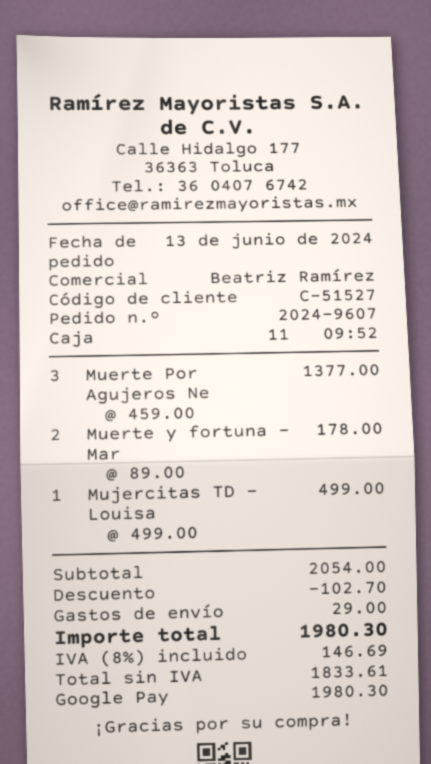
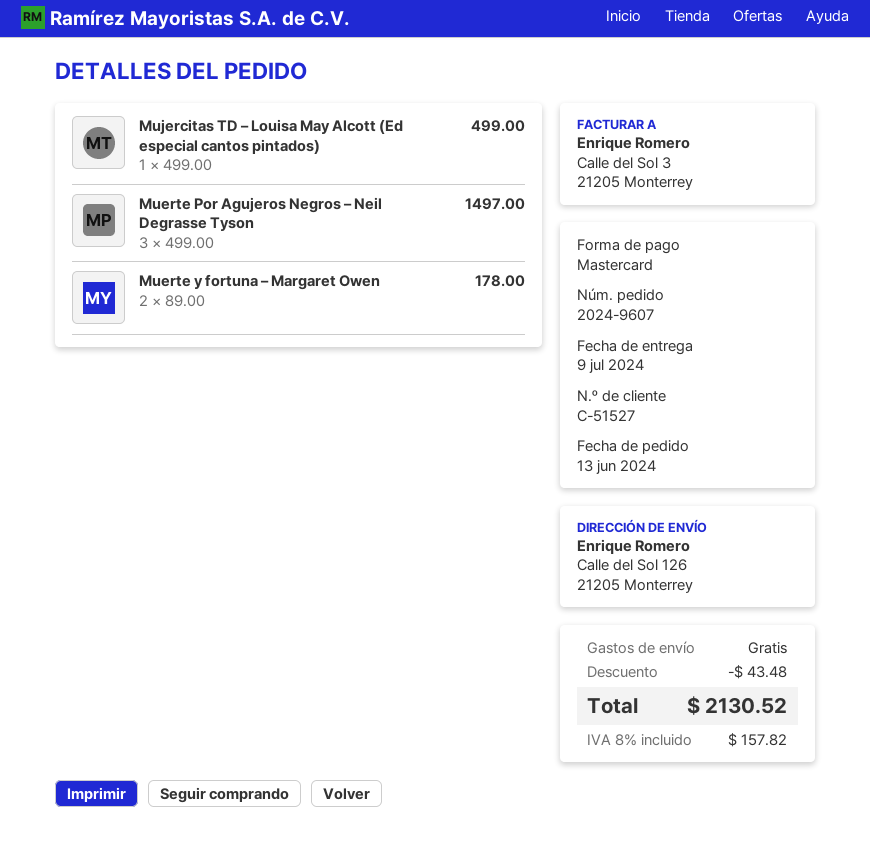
payment method: Google Pay -> Mastercard
Muerte Por Agujeros Ne: 3 x 459.00 = 1377.00 -> 3 x 499.00 = 1497.00
discount: 102.70 -> 43.48
shipping: 29.00 -> 0.00
tax: 8% = 146.69 -> 8% = 157.82
total: 1980.30 -> 2130.52

